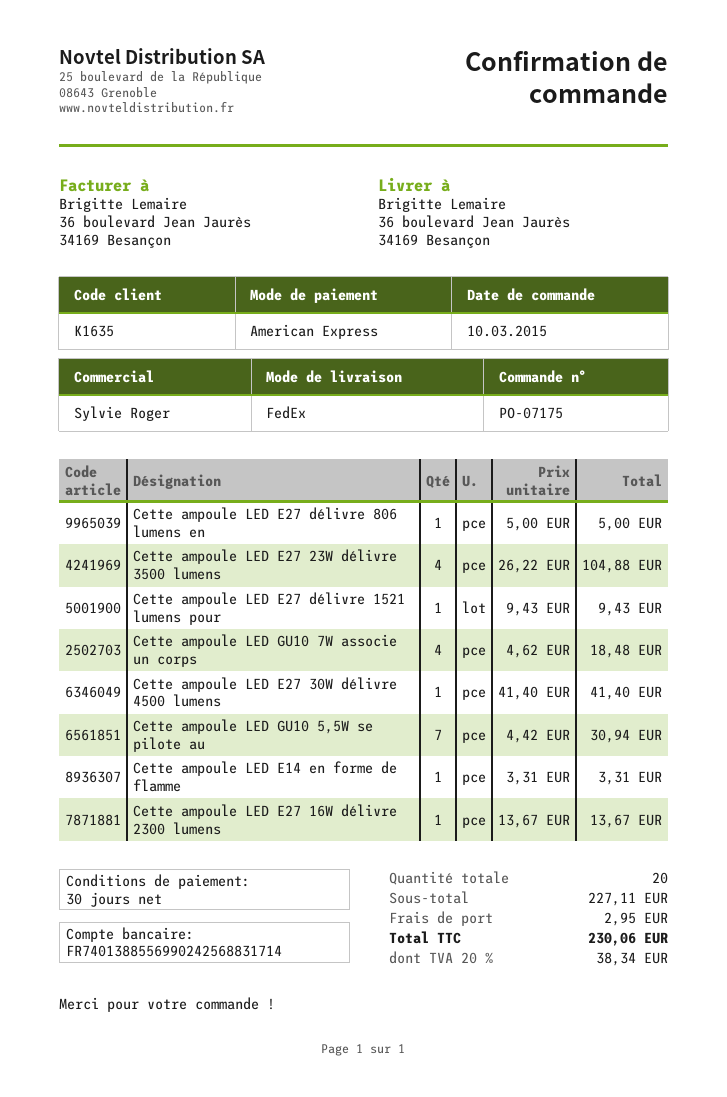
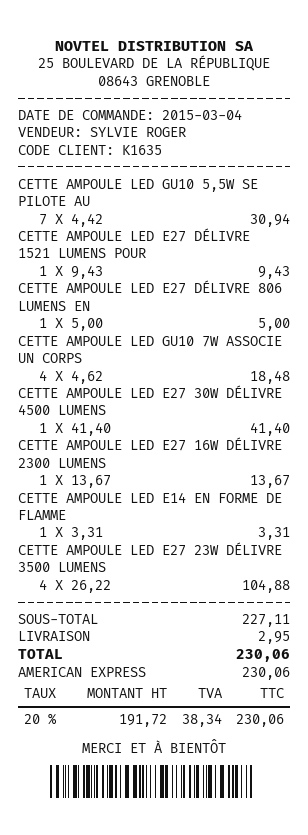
order date: 2015-03-10 -> 2015-03-04

